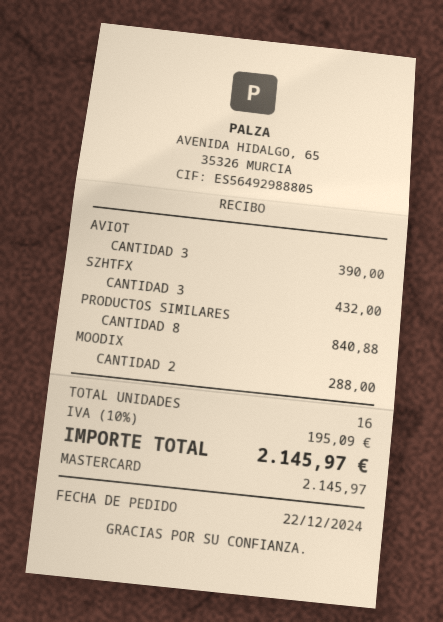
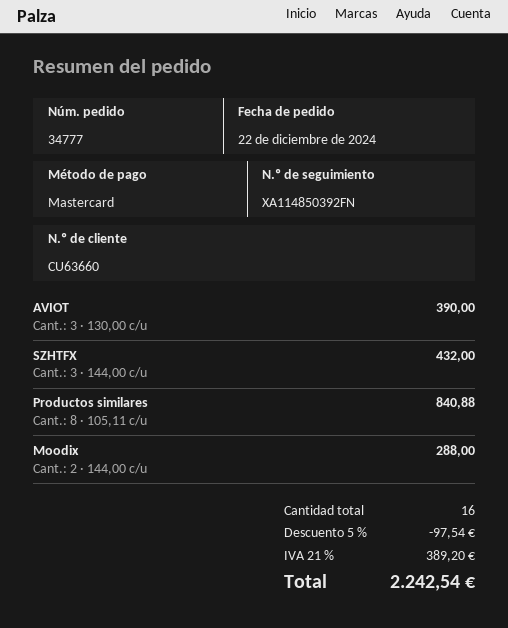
discount: none -> 5% = 97.54
tax: 10% = 195.09 -> 21% = 389.20
total: 2145.97 -> 2242.54

